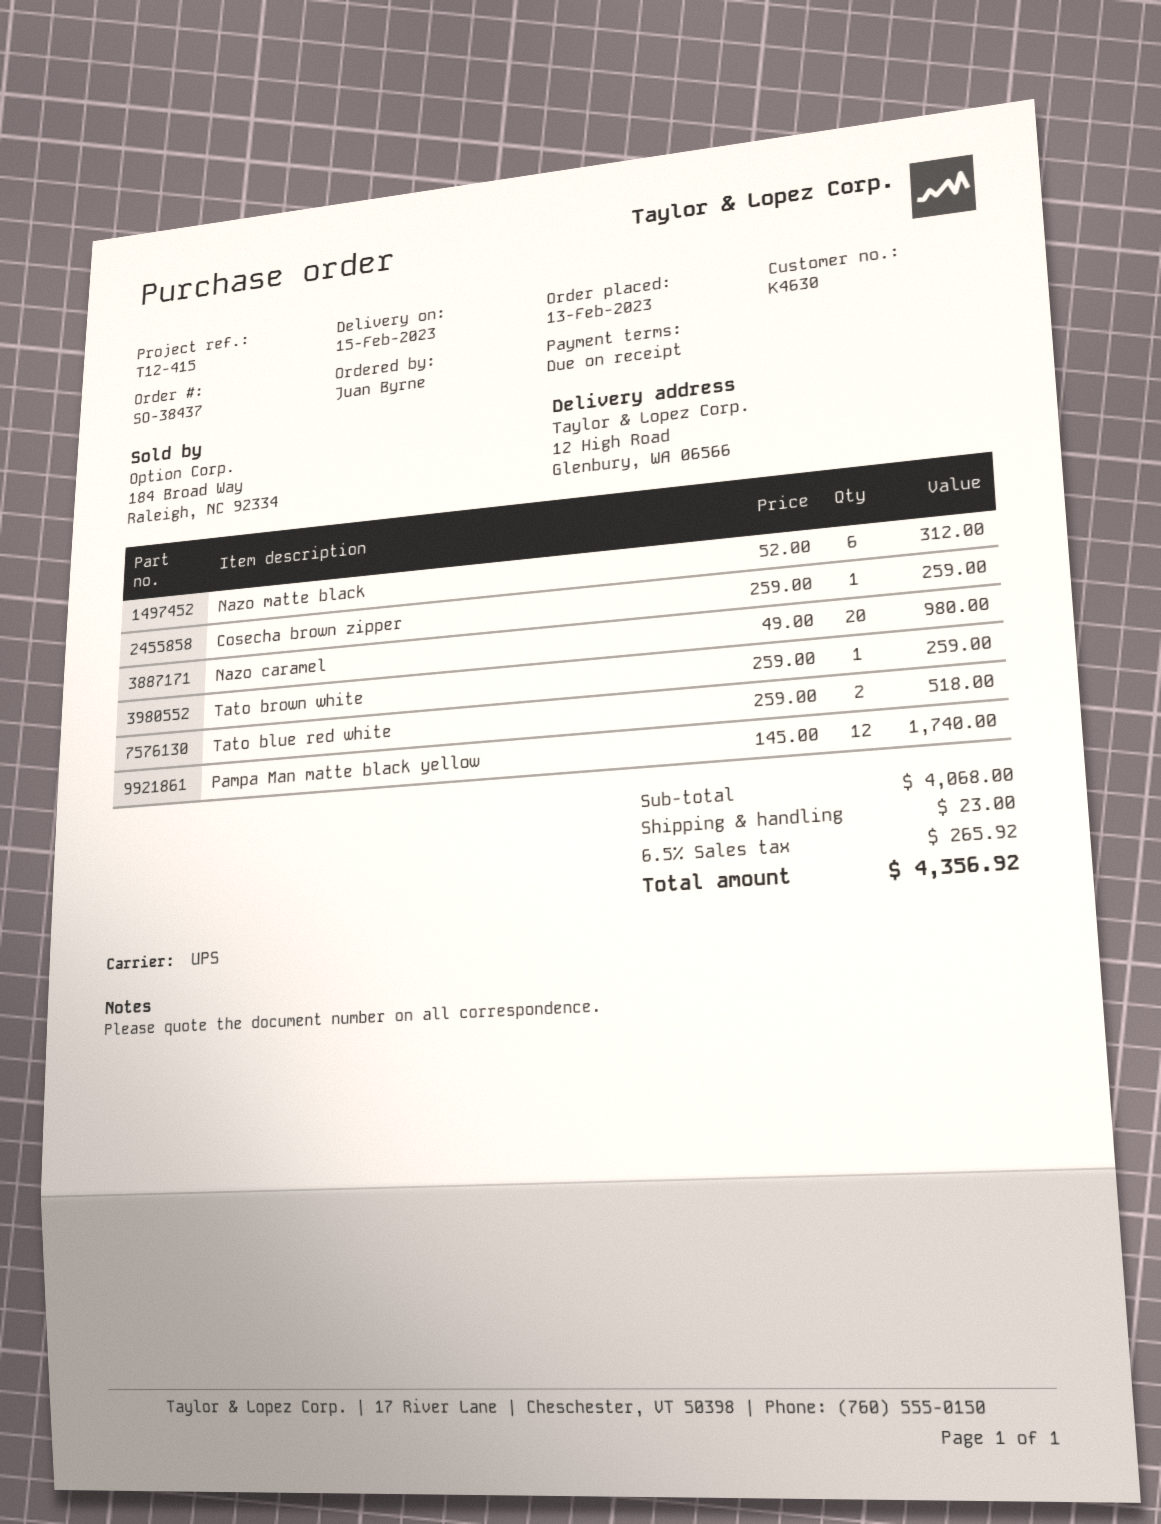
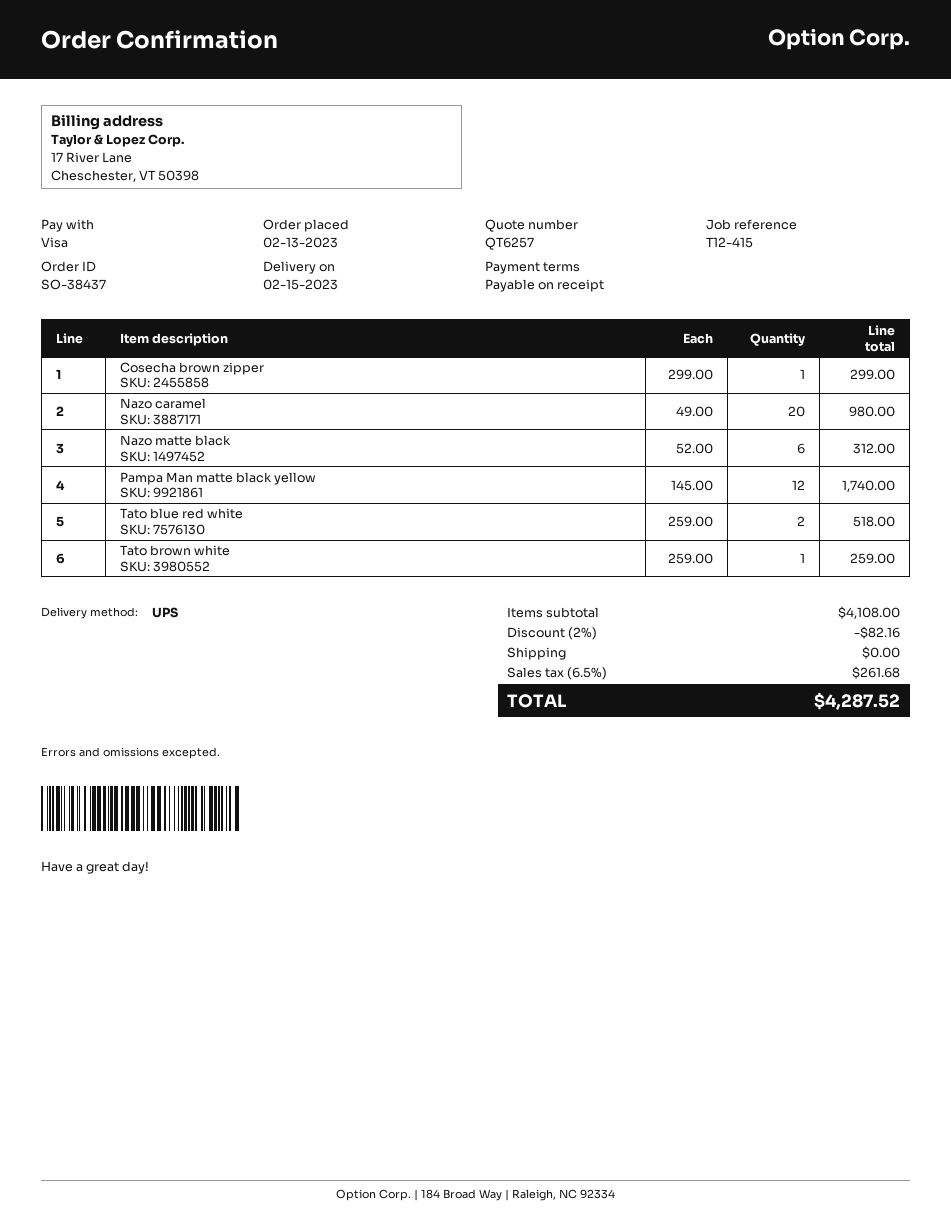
Cosecha brown zipper: 1 x 259.00 = 259.00 -> 1 x 299.00 = 299.00
subtotal: 4068.00 -> 4108.00
discount: none -> 2% = 82.16
shipping: 23.00 -> 0.00
tax: 6.5% = 265.92 -> 6.5% = 261.68
total: 4356.92 -> 4287.52

